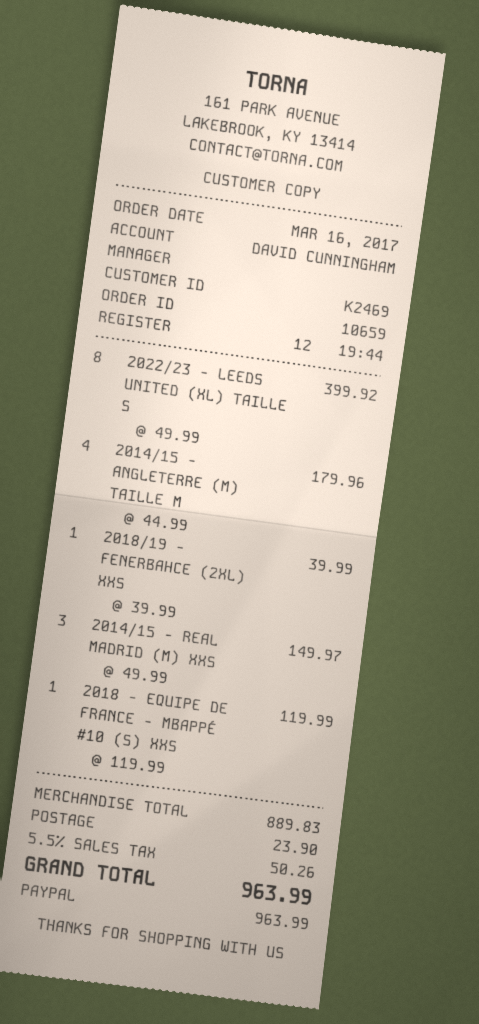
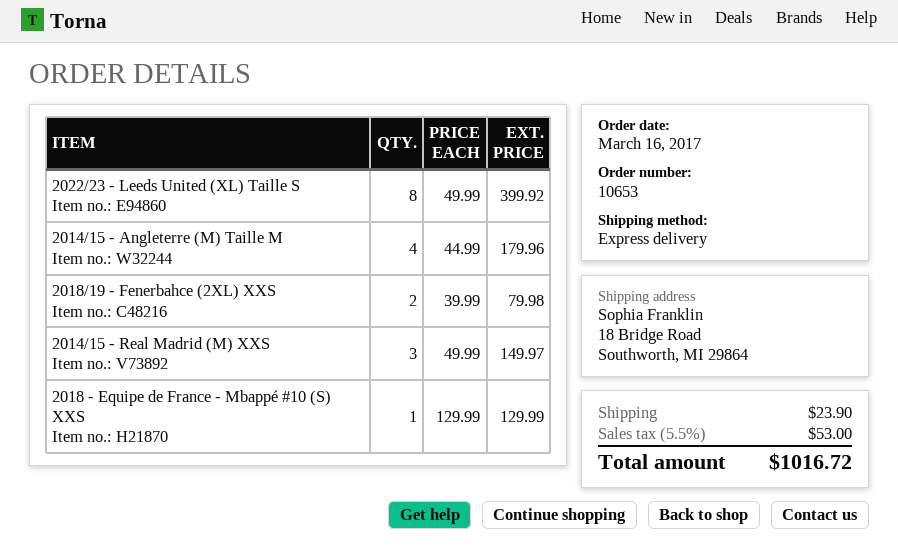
order number: 10659 -> 10653
2018/19 - FENERBAHCE (2XL) XXS: 1 x 39.99 = 39.99 -> 2 x 39.99 = 79.98
2018 - EQUIPE DE FRANCE - MBAPPÉ #10 (S) XXS: 1 x 119.99 = 119.99 -> 1 x 129.99 = 129.99
tax: 5.5% = 50.26 -> 5.5% = 53.00
total: 963.99 -> 1016.72

